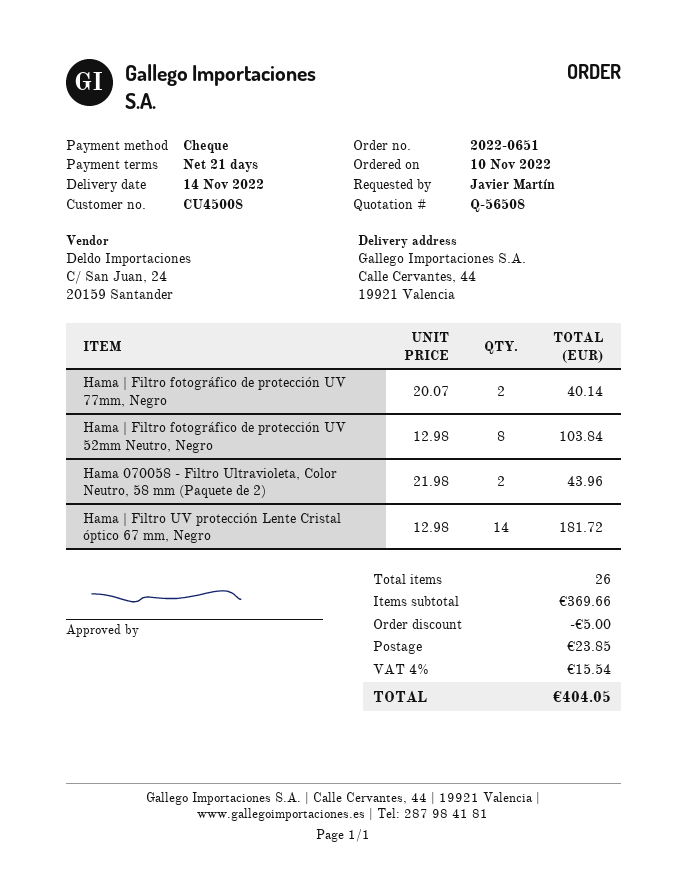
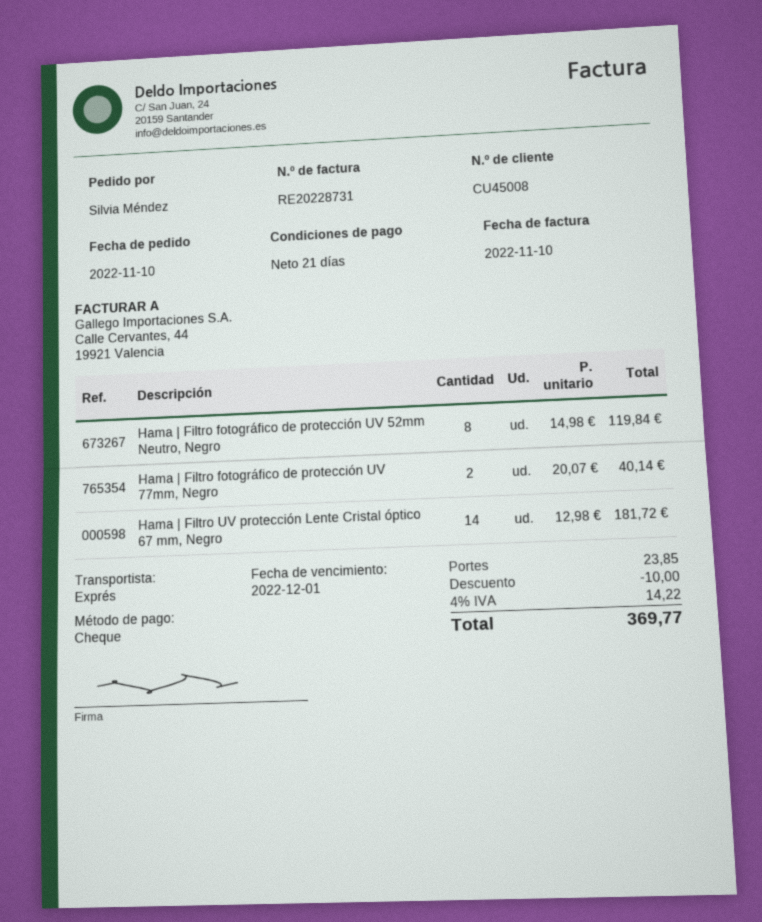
ordered by: Javier Martín -> Silvia Méndez
Hama | Filtro fotográfico de protección UV 52mm Neutro, Negro: 8 x 12.98 = 103.84 -> 8 x 14.98 = 119.84
Hama 070058 - Filtro Ultravioleta, Color Neutro, 58 mm (Paquete de 2): 2 x 21.98 = 43.96 -> none
discount: 5.00 -> 10.00
tax: 4% = 15.54 -> 4% = 14.22
total: 404.05 -> 369.77

